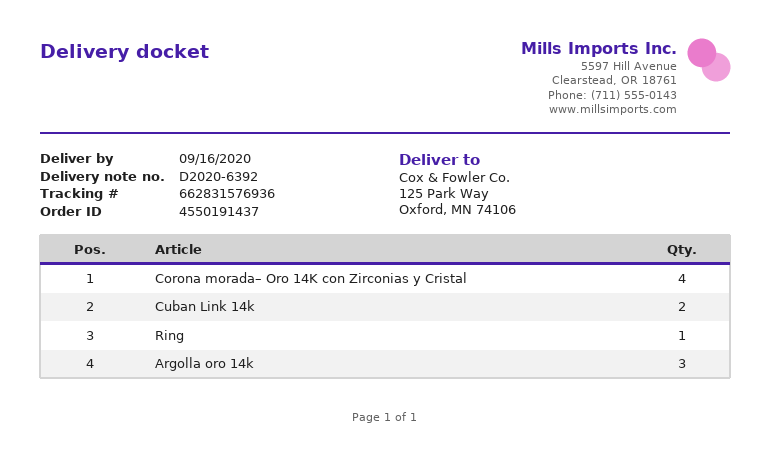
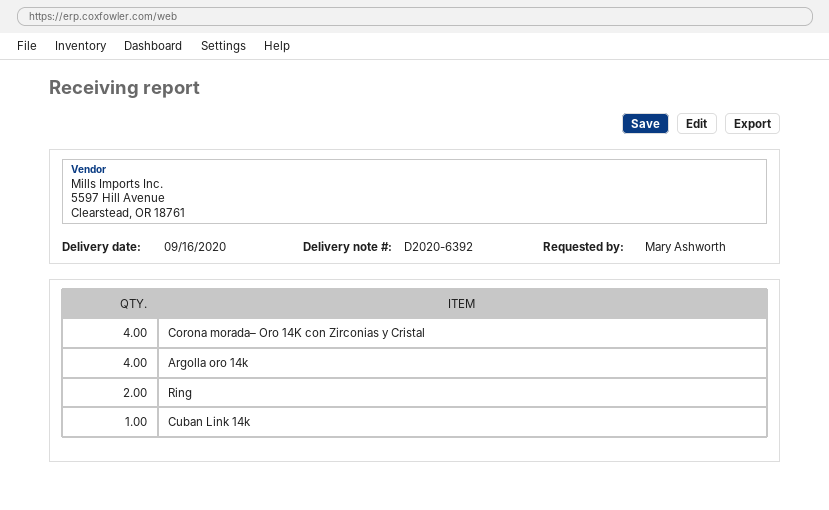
Cuban Link 14k: 2 -> 1
Ring: 1 -> 2
Argolla oro 14k: 3 -> 4

